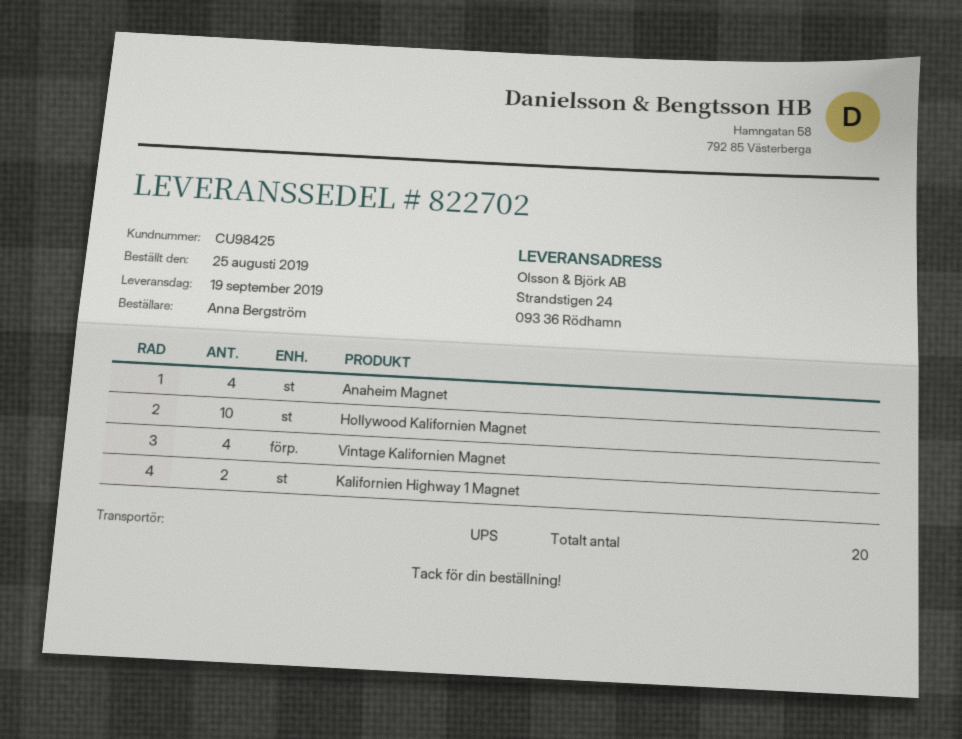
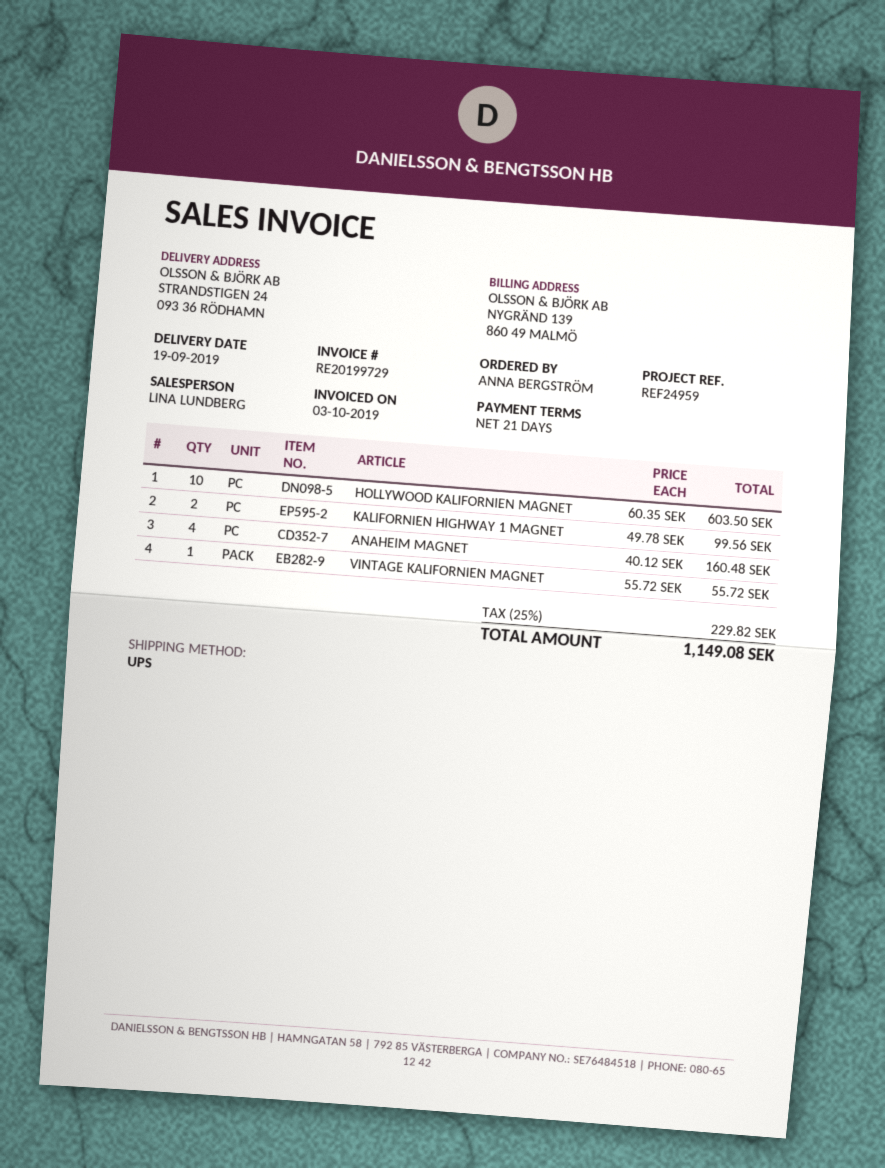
Vintage Kalifornien Magnet: 4 -> 1

